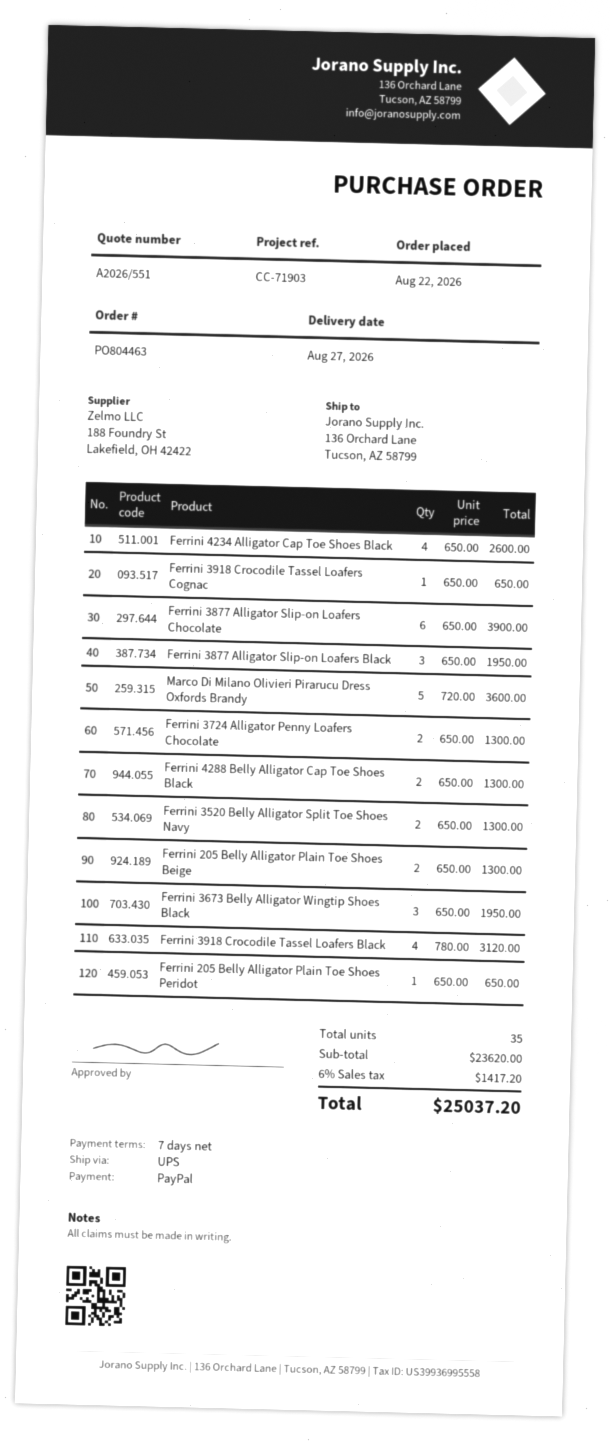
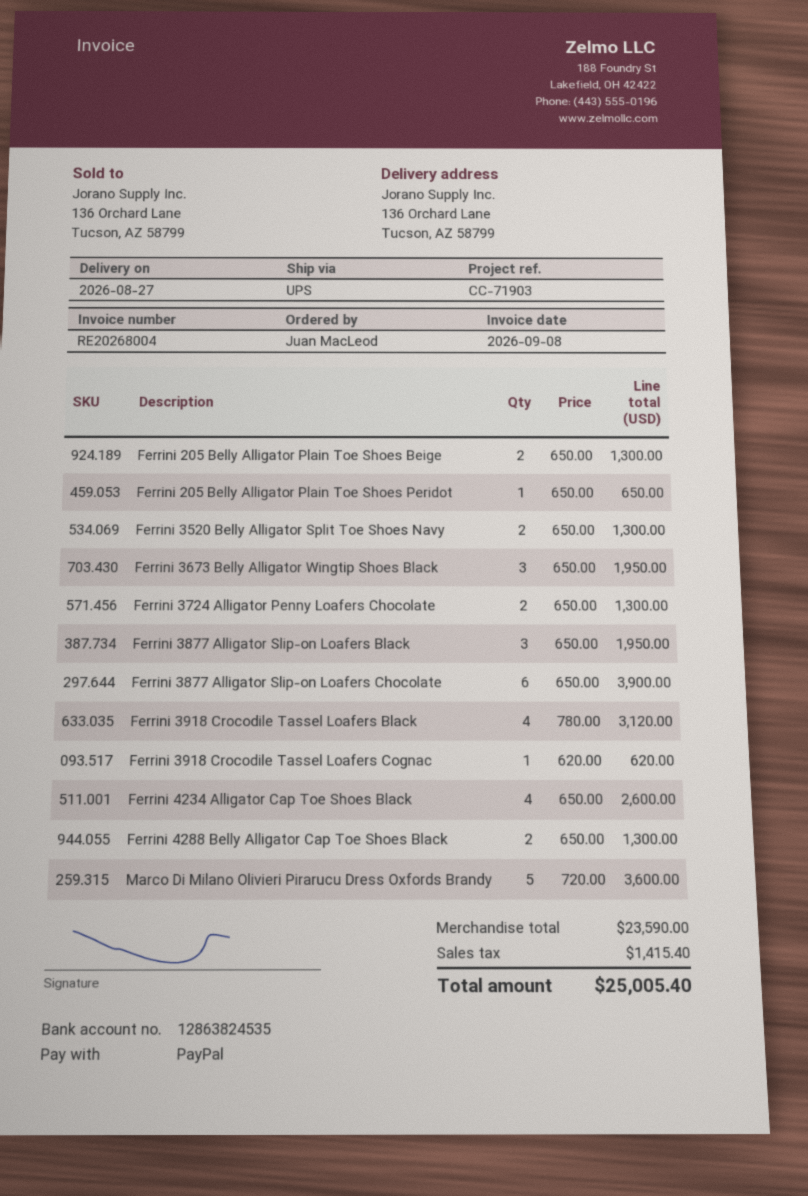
Ferrini 3918 Crocodile Tassel Loafers Cognac: 1 x 650.00 = 650.00 -> 1 x 620.00 = 620.00
subtotal: 23620.00 -> 23590.00
tax: 1417.20 -> 1415.40
total: 25037.20 -> 25005.40

